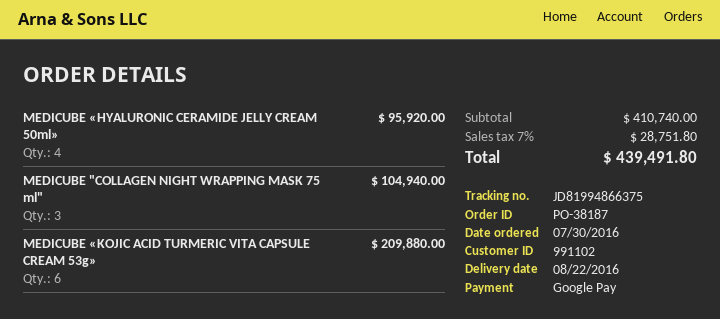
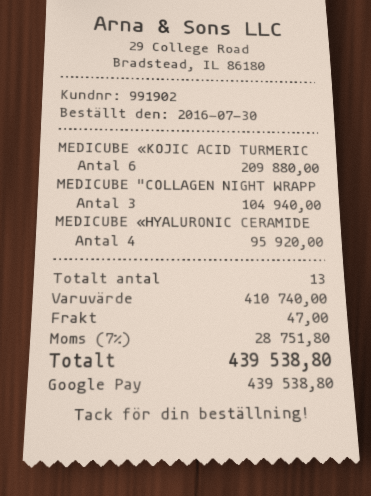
customer number: 991102 -> 991902
shipping: none -> 47.00
total: 439491.80 -> 439538.80

